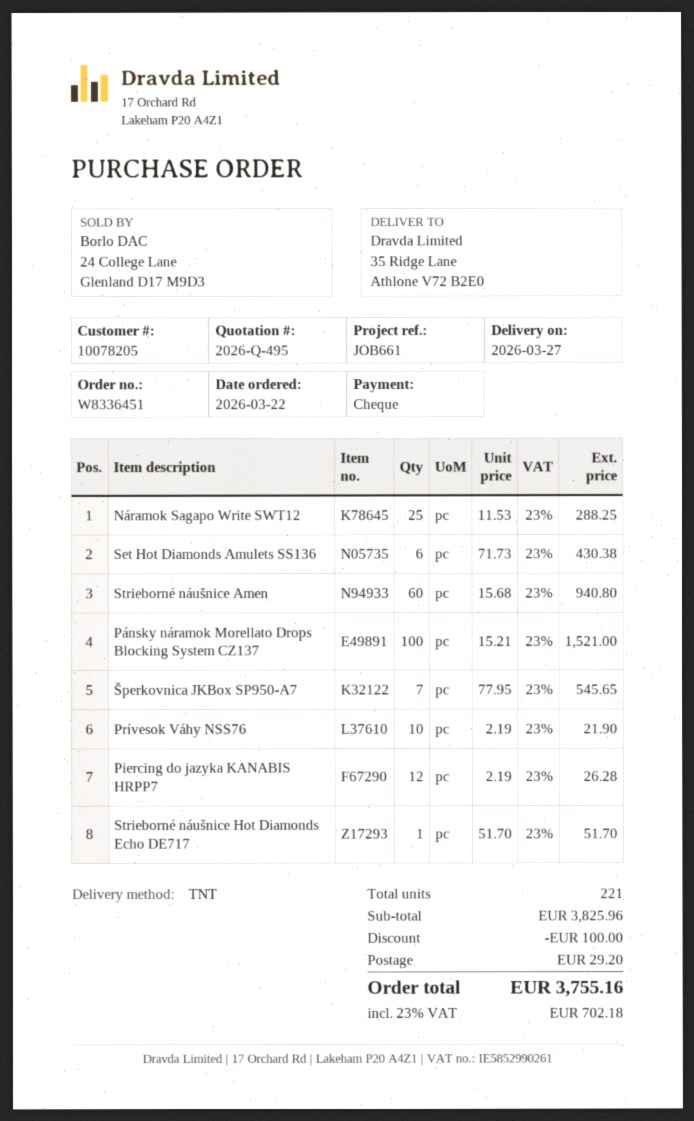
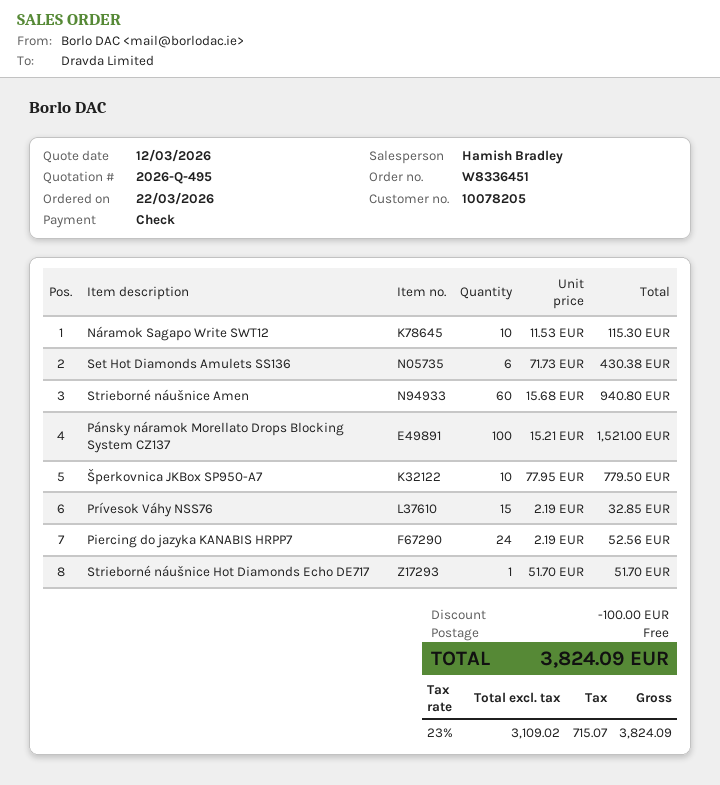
Náramok Sagapo Write SWT12: 25 x 11.53 = 288.25 -> 10 x 11.53 = 115.30
Šperkovnica JKBox SP950-A7: 7 x 77.95 = 545.65 -> 10 x 77.95 = 779.50
Prívesok Váhy NSS76: 10 x 2.19 = 21.90 -> 15 x 2.19 = 32.85
Piercing do jazyka KANABIS HRPP7: 12 x 2.19 = 26.28 -> 24 x 2.19 = 52.56
shipping: 29.20 -> 0.00
tax: 23% = 702.18 -> 23% = 715.07
total: 3755.16 -> 3824.09

